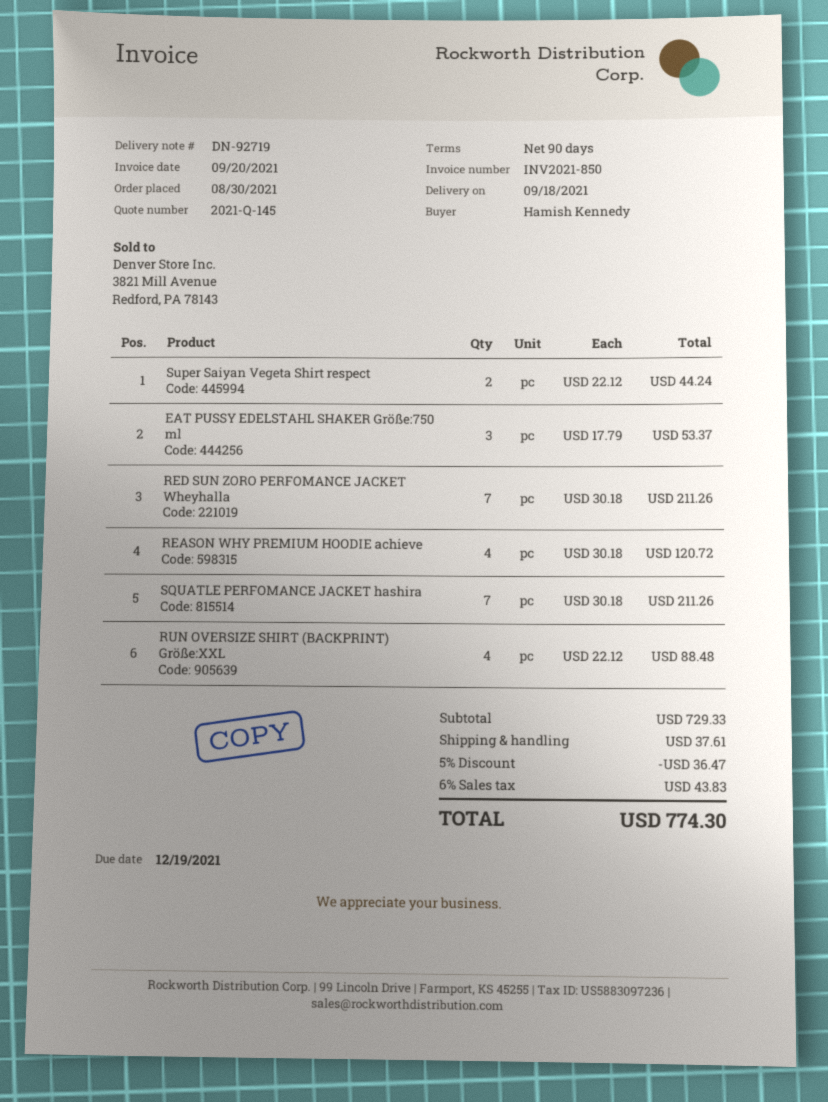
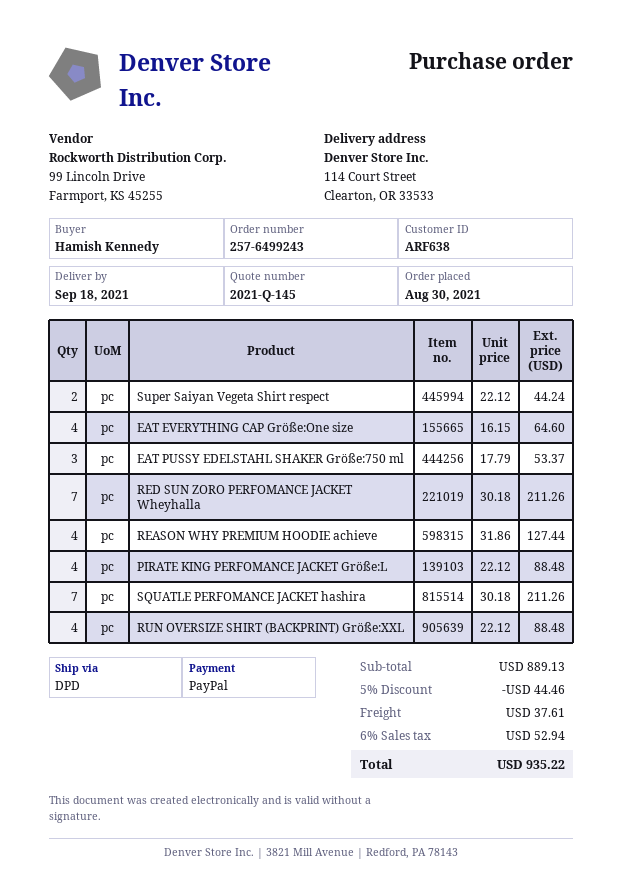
REASON WHY PREMIUM HOODIE achieve: 4 x 30.18 = 120.72 -> 4 x 31.86 = 127.44
EAT EVERYTHING CAP Größe:One size: none -> 4 x 16.15 = 64.60
PIRATE KING PERFOMANCE JACKET Größe:L: none -> 4 x 22.12 = 88.48
subtotal: 729.33 -> 889.13
discount: 5% = 36.47 -> 5% = 44.46
tax: 6% = 43.83 -> 6% = 52.94
total: 774.30 -> 935.22

